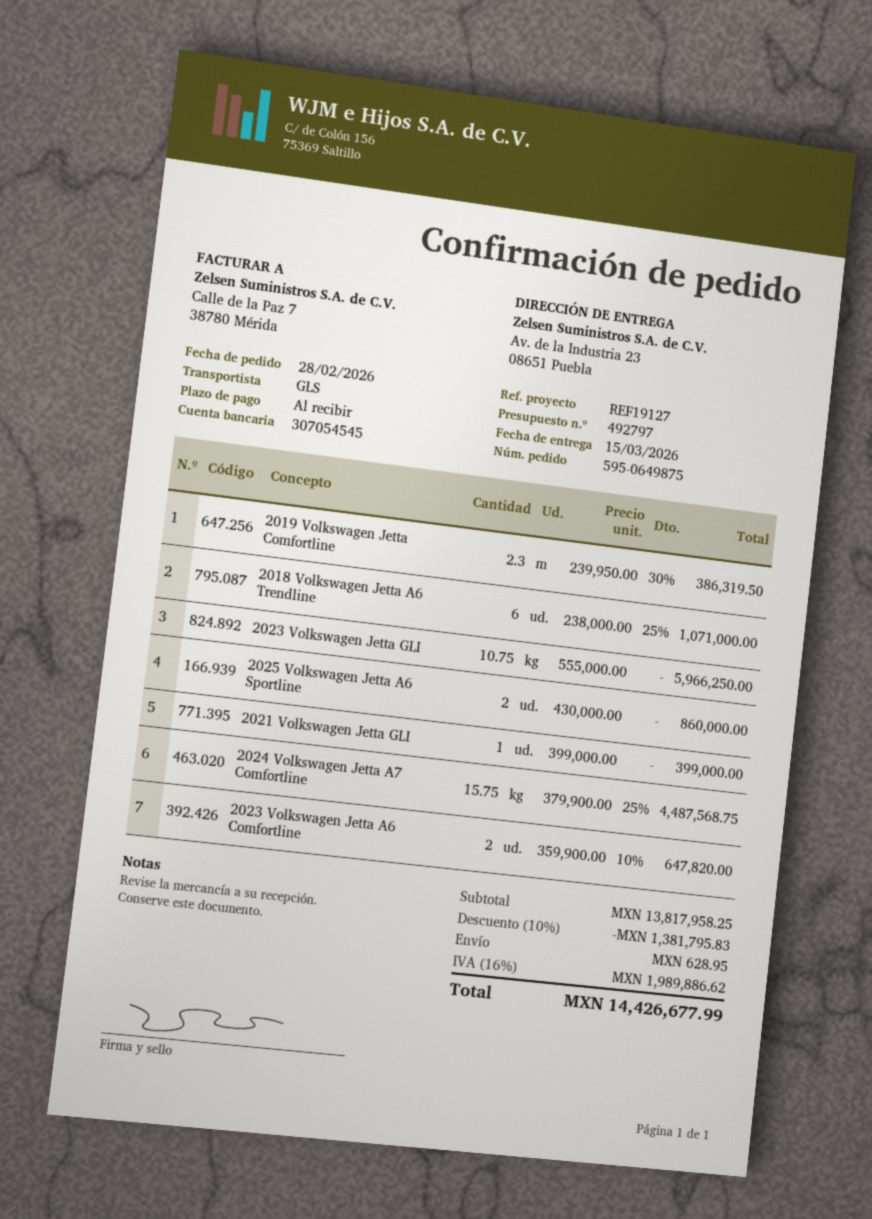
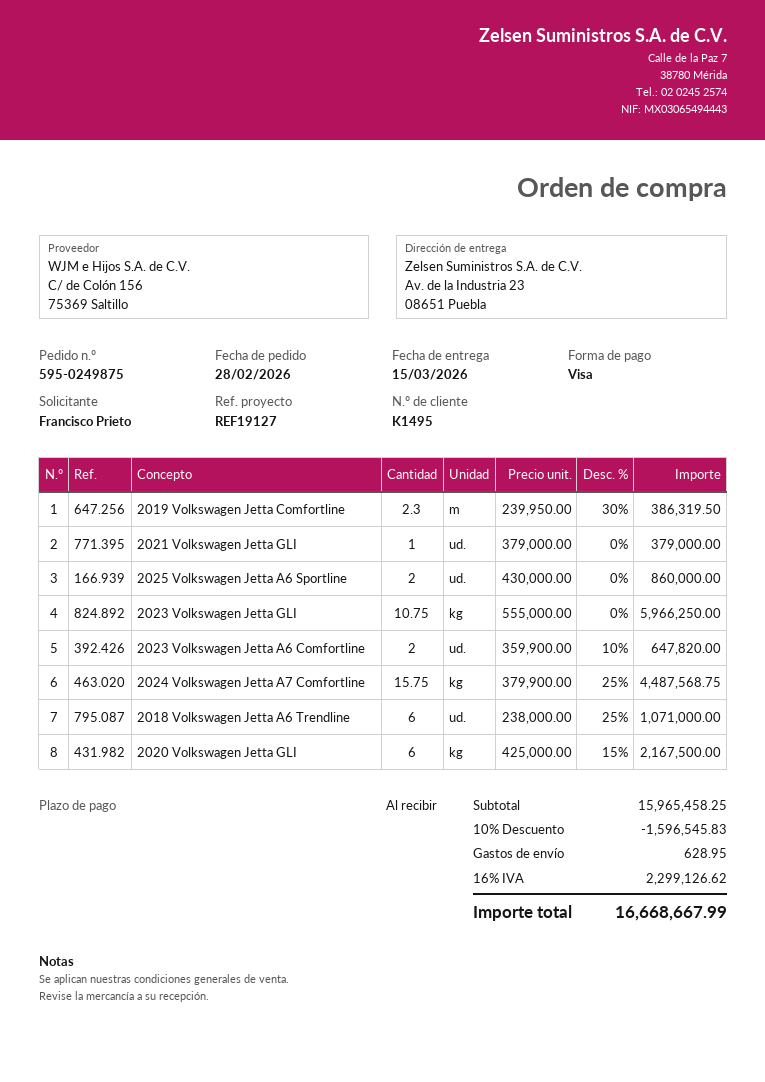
order number: 595-0649875 -> 595-0249875
2021 Volkswagen Jetta GLI: 1 x 399000.00 = 399000.00 -> 1 x 379000.00 = 379000.00
2020 Volkswagen Jetta GLI: none -> 6 x 425000.00 - 15% = 2167500.00
subtotal: 13817958.25 -> 15965458.25
discount: 10% = 1381795.83 -> 10% = 1596545.83
tax: 16% = 1989886.62 -> 16% = 2299126.62
total: 14426677.99 -> 16668667.99

